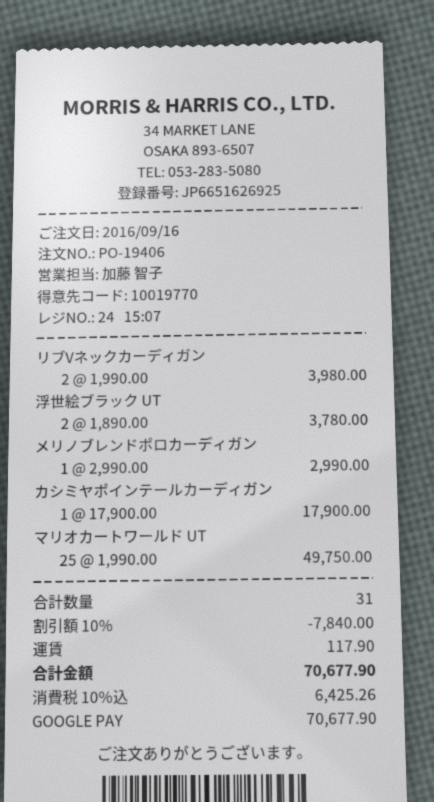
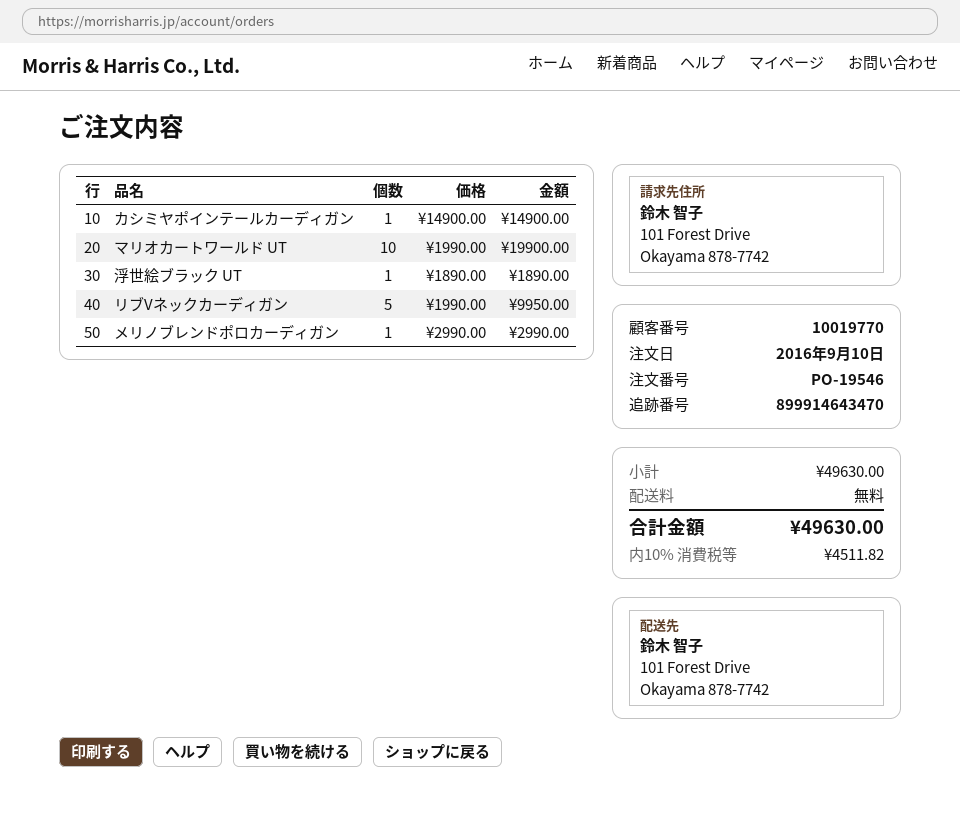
order number: PO-19406 -> PO-19546
order date: 2016-09-16 -> 2016-09-10
リブVネックカーディガン: 2 x 1990.00 = 3980.00 -> 5 x 1990.00 = 9950.00
浮世絵ブラック UT: 2 x 1890.00 = 3780.00 -> 1 x 1890.00 = 1890.00
カシミヤポインテールカーディガン: 1 x 17900.00 = 17900.00 -> 1 x 14900.00 = 14900.00
マリオカートワールド UT: 25 x 1990.00 = 49750.00 -> 10 x 1990.00 = 19900.00
discount: 10% = 7840.00 -> none
shipping: 117.90 -> 0.00
tax: 10% = 6425.26 -> 10% = 4511.82
total: 70677.90 -> 49630.00

